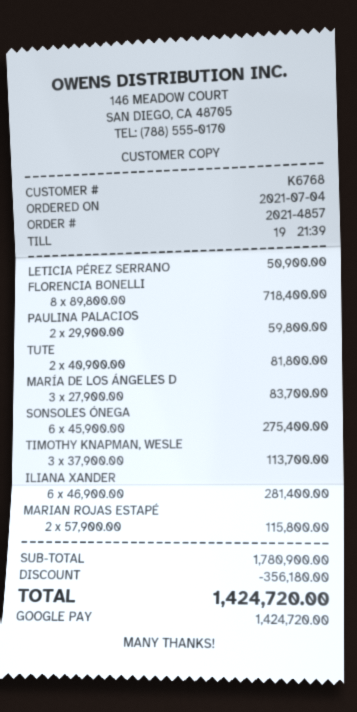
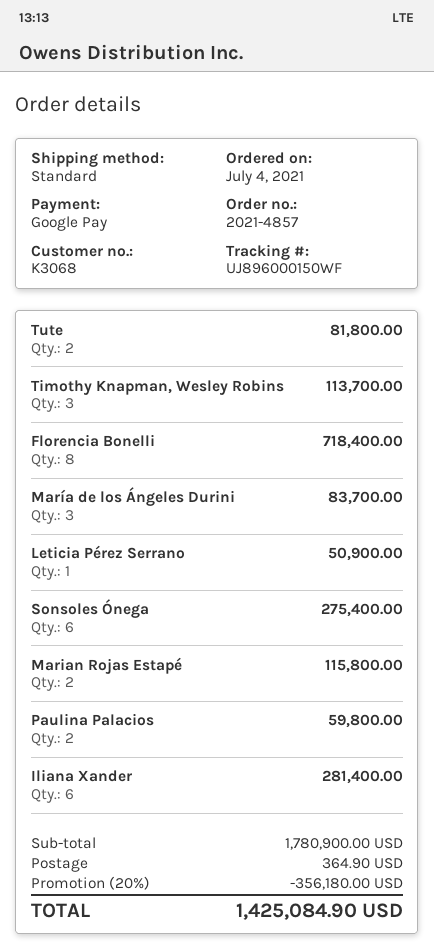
customer number: K6768 -> K3068
shipping: none -> 364.90
total: 1424720.00 -> 1425084.90

